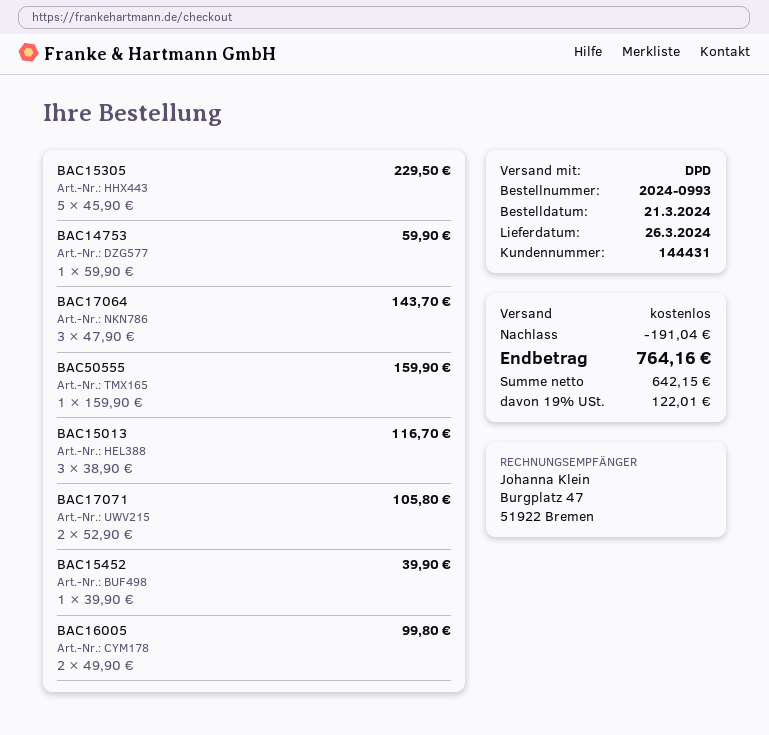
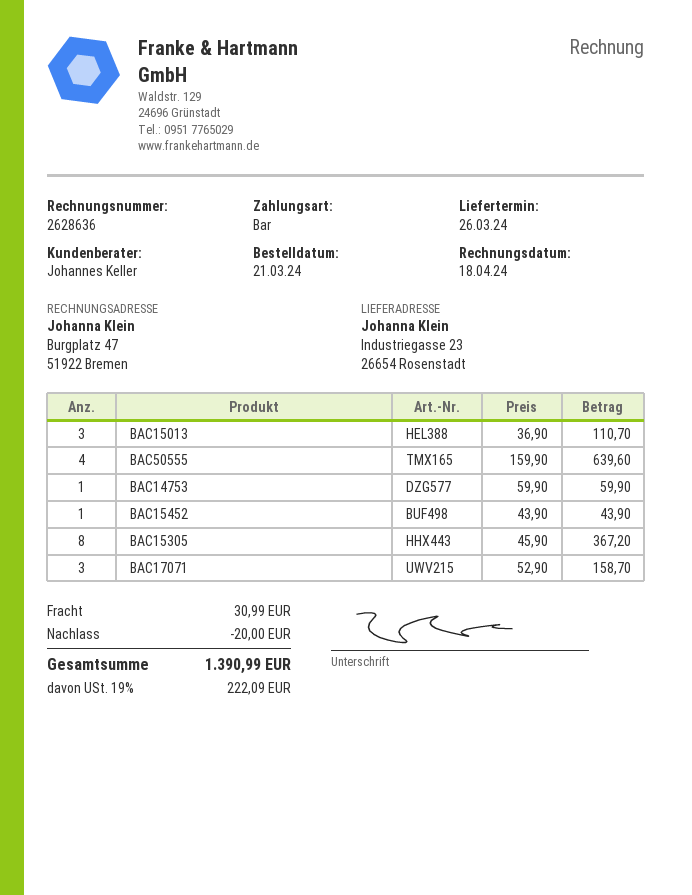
BAC15305: 5 x 45.90 = 229.50 -> 8 x 45.90 = 367.20
BAC17064: 3 x 47.90 = 143.70 -> none
BAC50555: 1 x 159.90 = 159.90 -> 4 x 159.90 = 639.60
BAC15013: 3 x 38.90 = 116.70 -> 3 x 36.90 = 110.70
BAC17071: 2 x 52.90 = 105.80 -> 3 x 52.90 = 158.70
BAC15452: 1 x 39.90 = 39.90 -> 1 x 43.90 = 43.90
BAC16005: 2 x 49.90 = 99.80 -> none
discount: 191.04 -> 20.00
shipping: 0.00 -> 30.99
tax: 19% = 122.01 -> 19% = 222.09
total: 764.16 -> 1390.99

